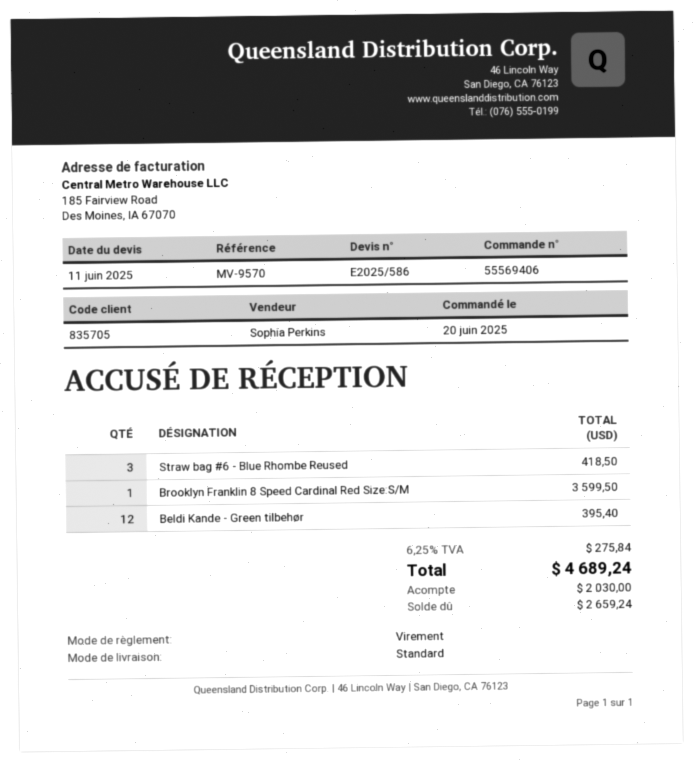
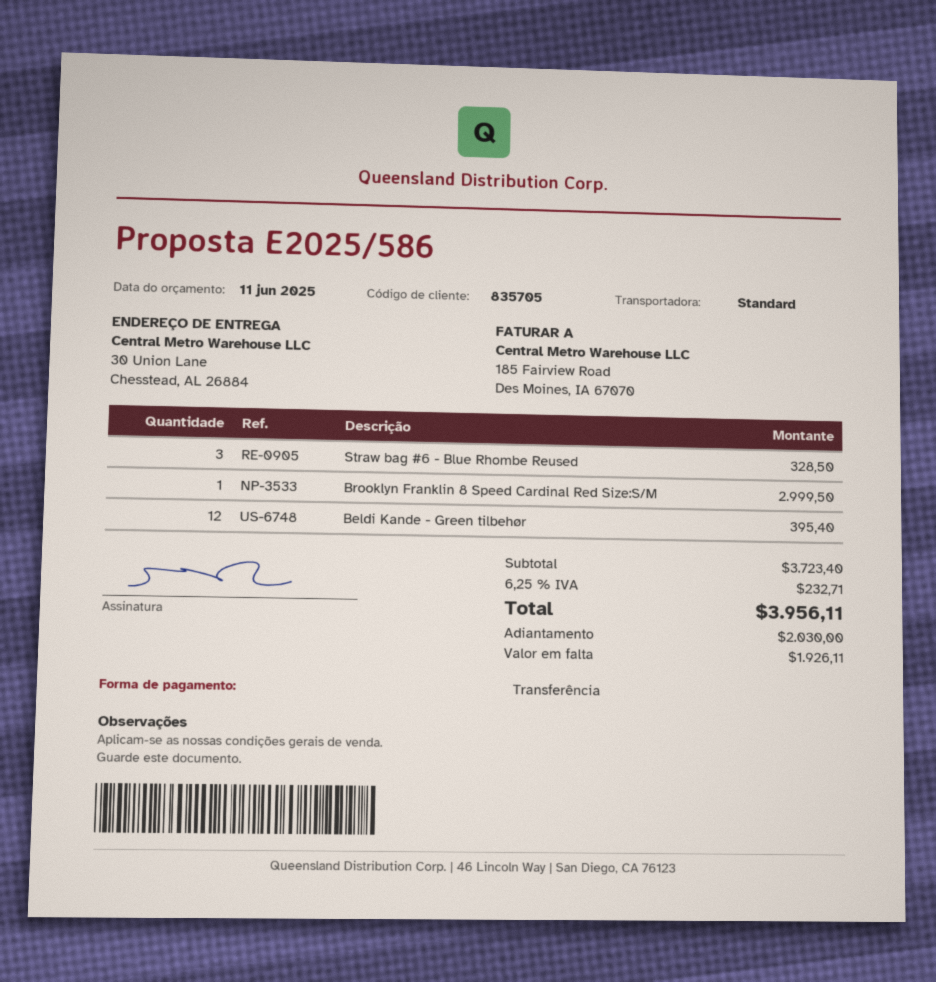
Straw bag #6 - Blue Rhombe Reused: 3 for 418.50 -> 3 for 328.50
Brooklyn Franklin 8 Speed Cardinal Red Size:S/M: 1 for 3599.50 -> 1 for 2999.50
tax: 6.25% = 275.84 -> 6.25% = 232.71
total: 4689.24 -> 3956.11
balance: 2659.24 -> 1926.11

